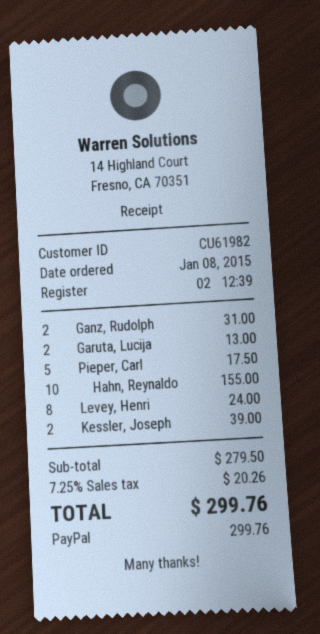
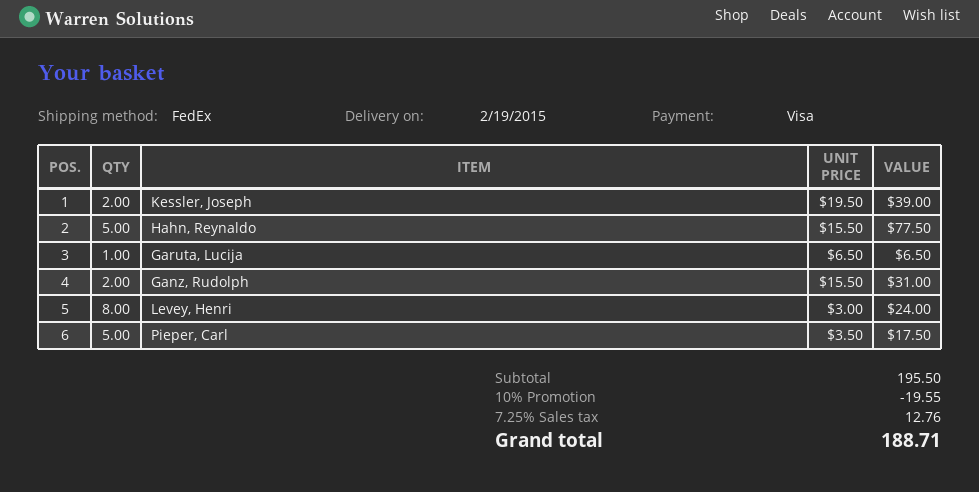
payment method: PayPal -> Visa
Garuta, Lucija: 2 for 13.00 -> 1 for 6.50
Hahn, Reynaldo: 10 for 155.00 -> 5 for 77.50
subtotal: 279.50 -> 195.50
discount: none -> 10% = 19.55
tax: 7.25% = 20.26 -> 7.25% = 12.76
total: 299.76 -> 188.71

